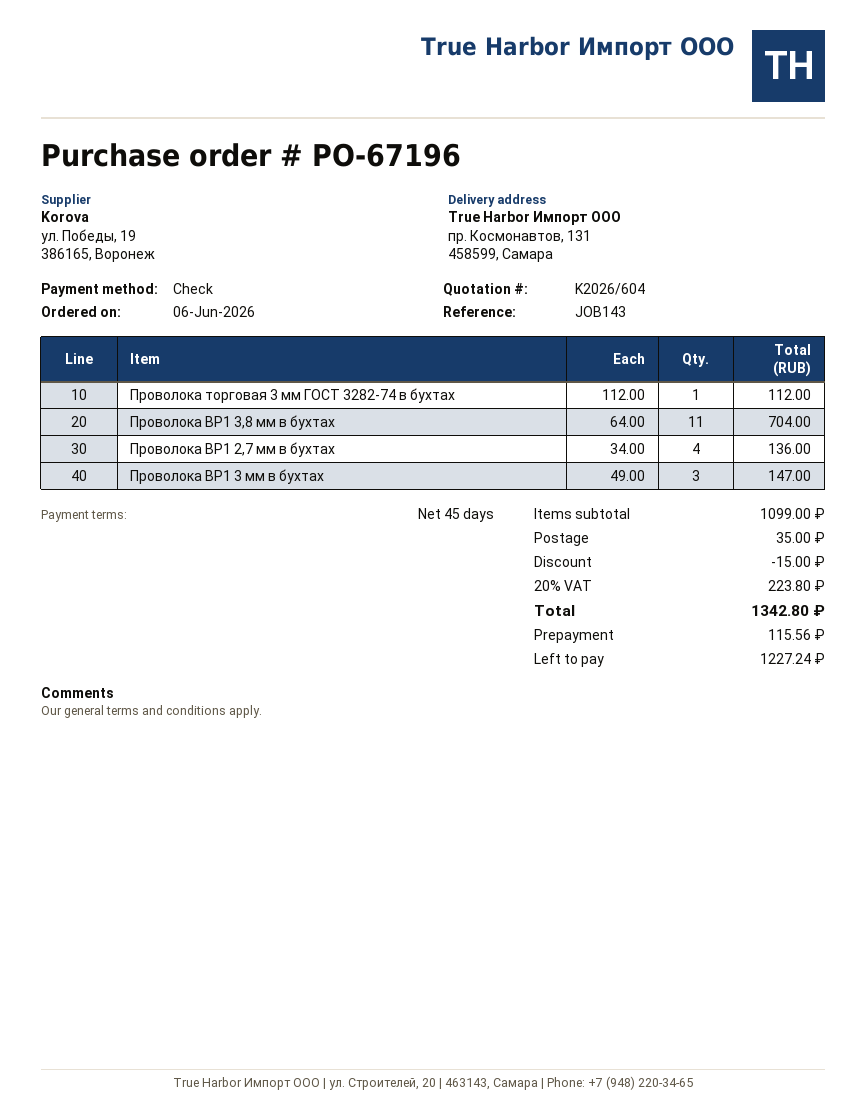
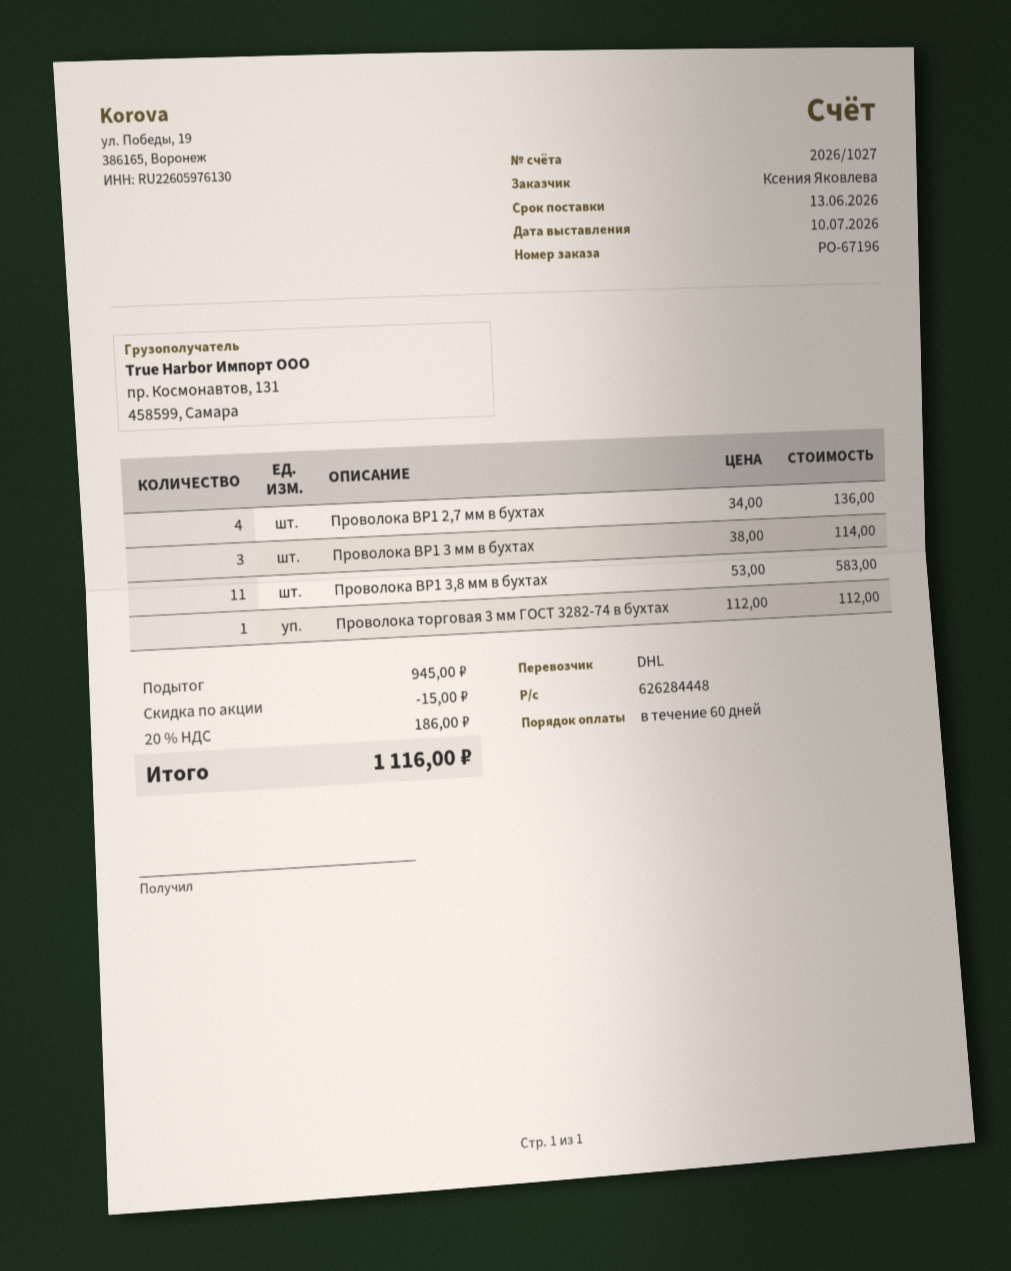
payment terms: 45 days -> 60 days
Проволока ВР1 3,8 мм в бухтах: 11 x 64.00 = 704.00 -> 11 x 53.00 = 583.00
Проволока ВР1 3 мм в бухтах: 3 x 49.00 = 147.00 -> 3 x 38.00 = 114.00
subtotal: 1099.00 -> 945.00
shipping: 35.00 -> none
tax: 20% = 223.80 -> 20% = 186.00
total: 1342.80 -> 1116.00

